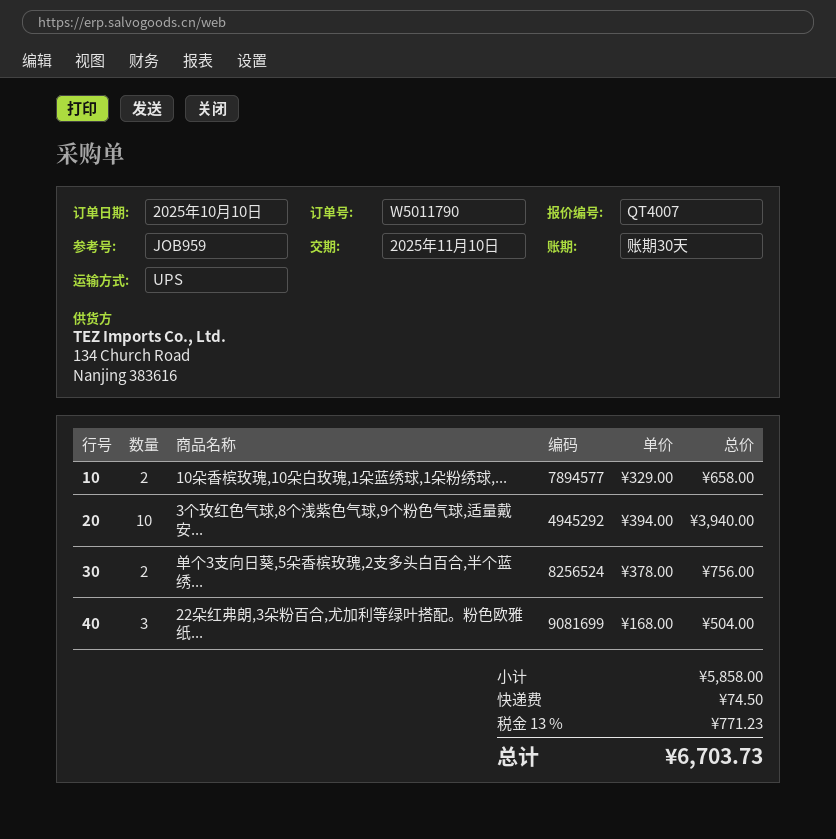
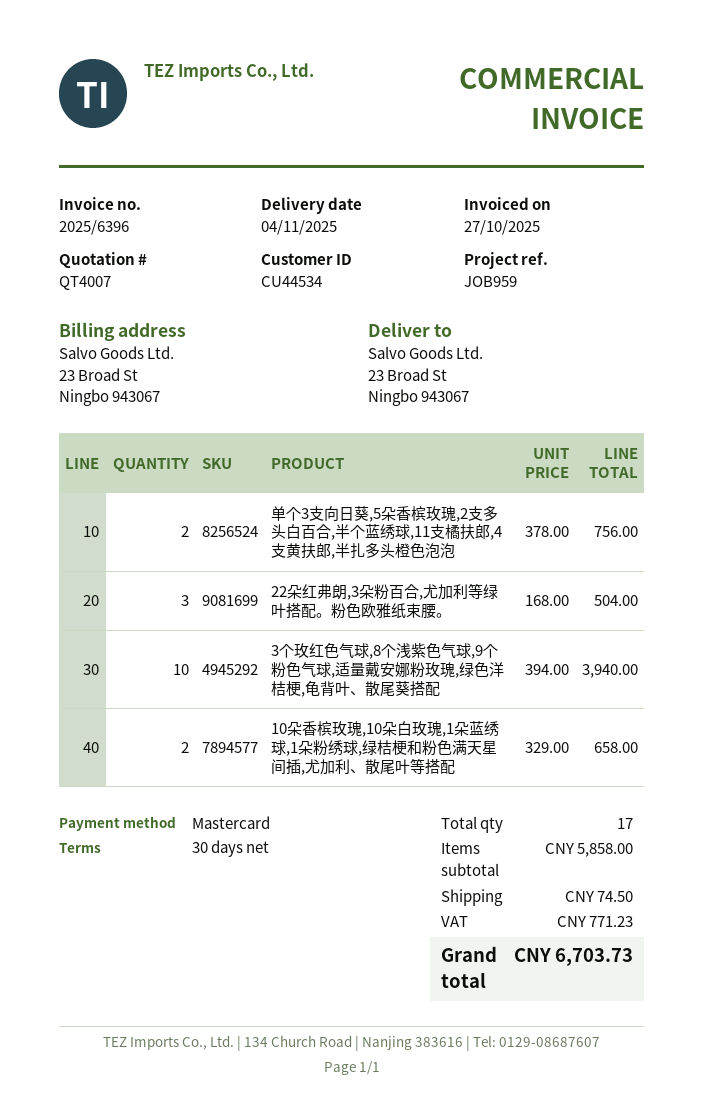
delivery date: 2025-11-10 -> 2025-11-04

